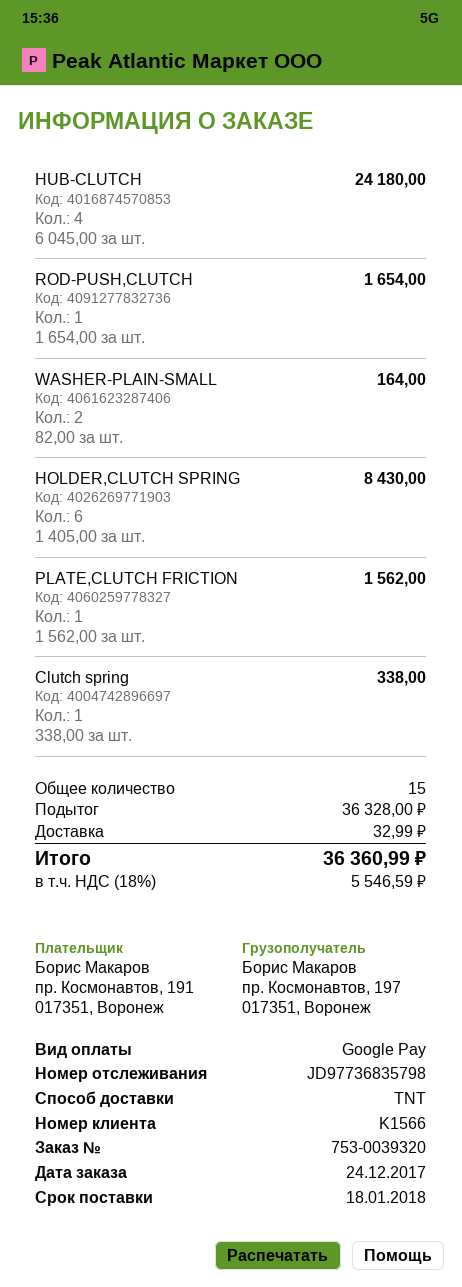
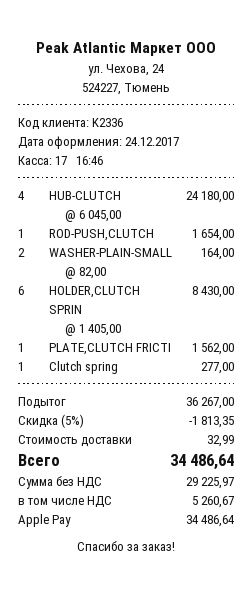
customer number: K1566 -> K2336
payment method: Google Pay -> Apple Pay
Clutch spring: 1 x 338.00 = 338.00 -> 1 x 277.00 = 277.00
subtotal: 36328.00 -> 36267.00
discount: none -> 5% = 1813.35
tax: 5546.59 -> 5260.67
total: 36360.99 -> 34486.64

